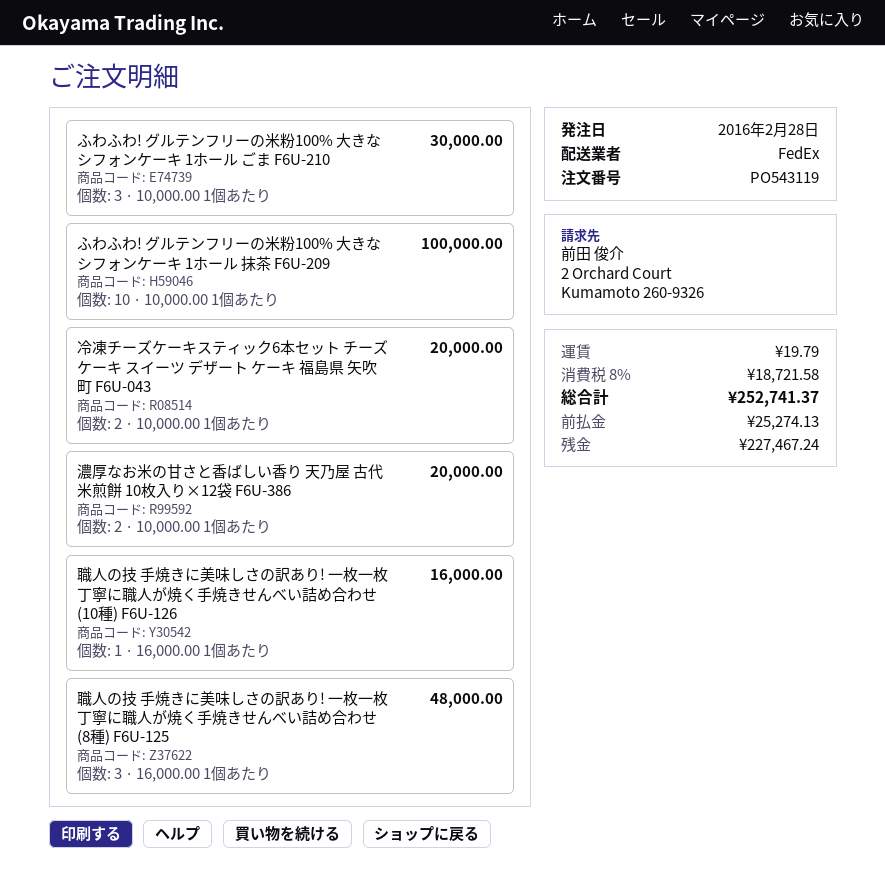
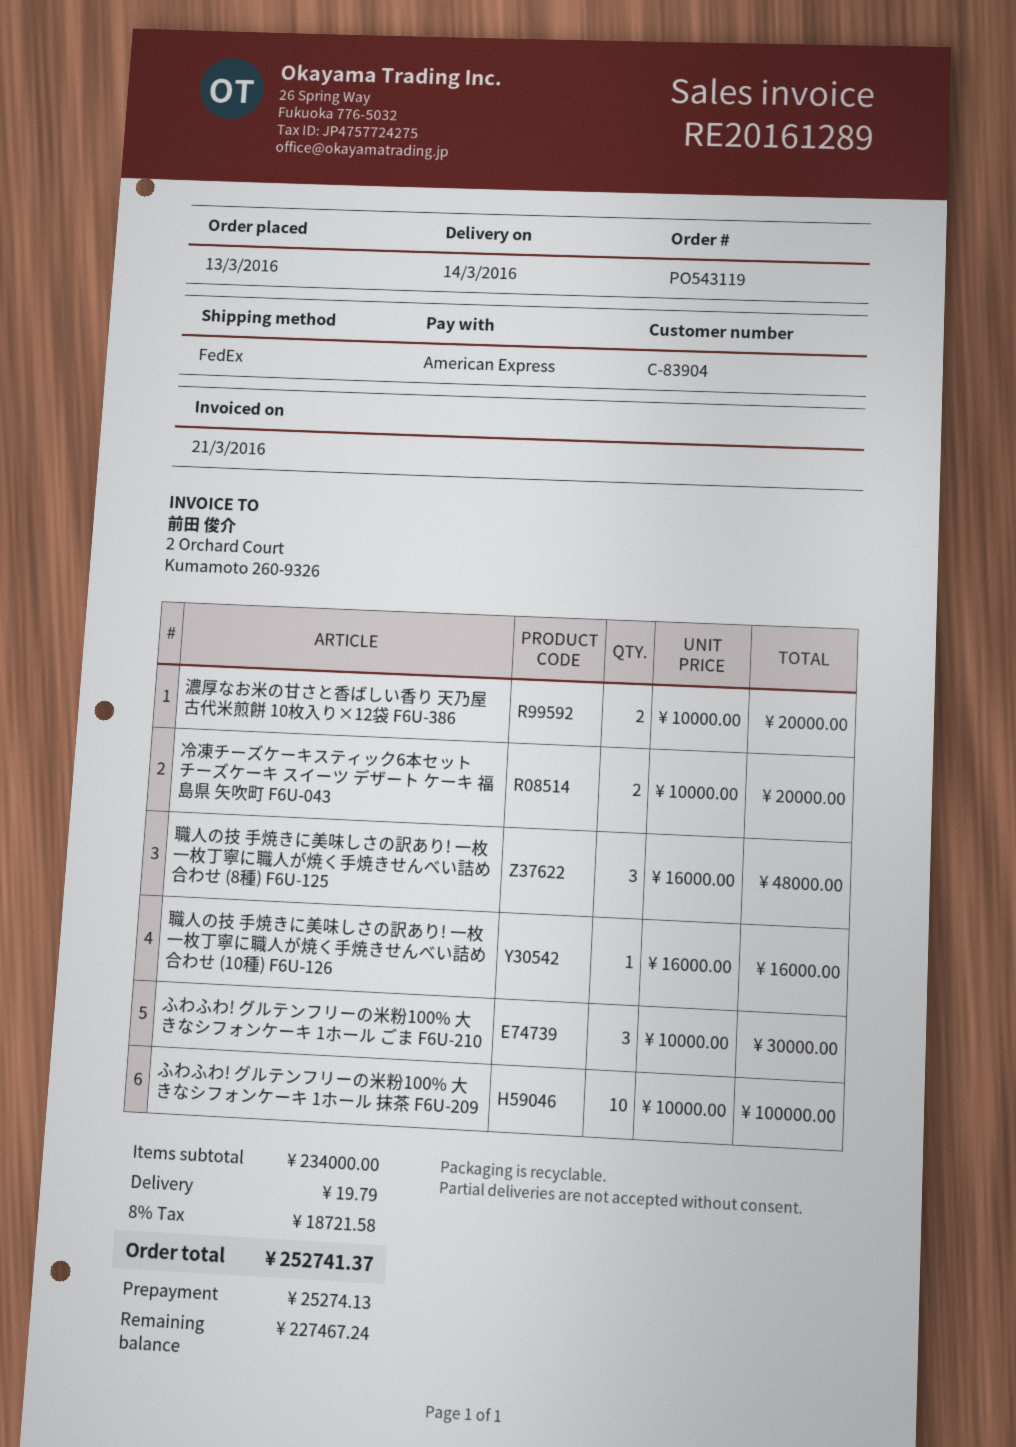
order date: 2016-02-28 -> 2016-03-13

